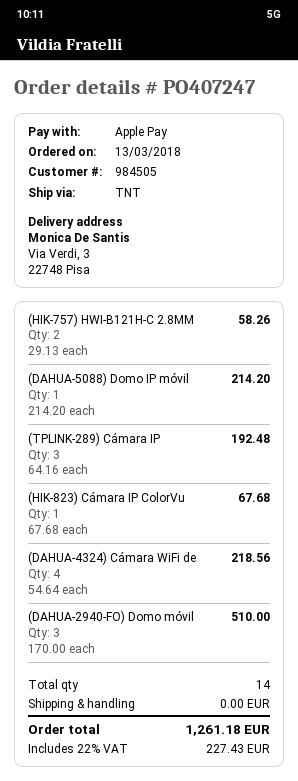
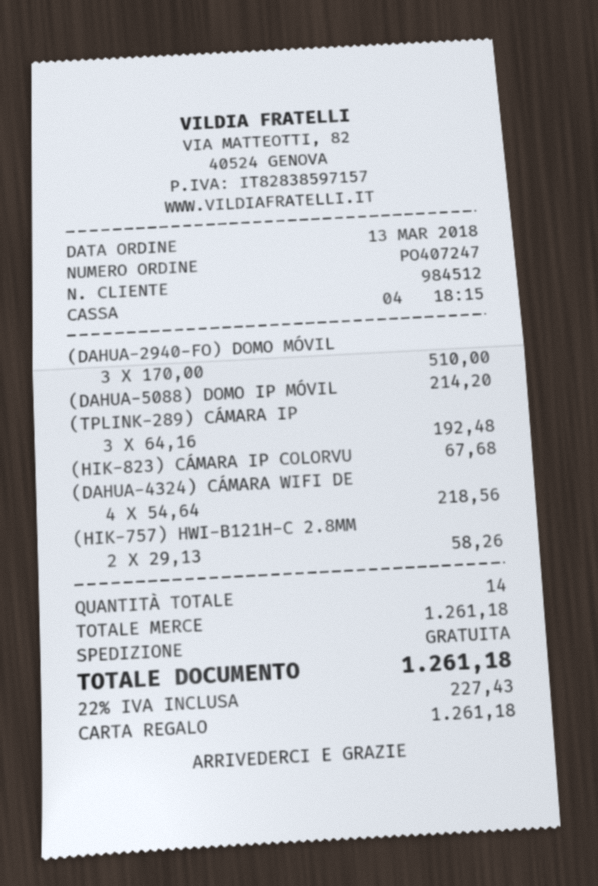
customer number: 984505 -> 984512
payment method: Apple Pay -> gift card

